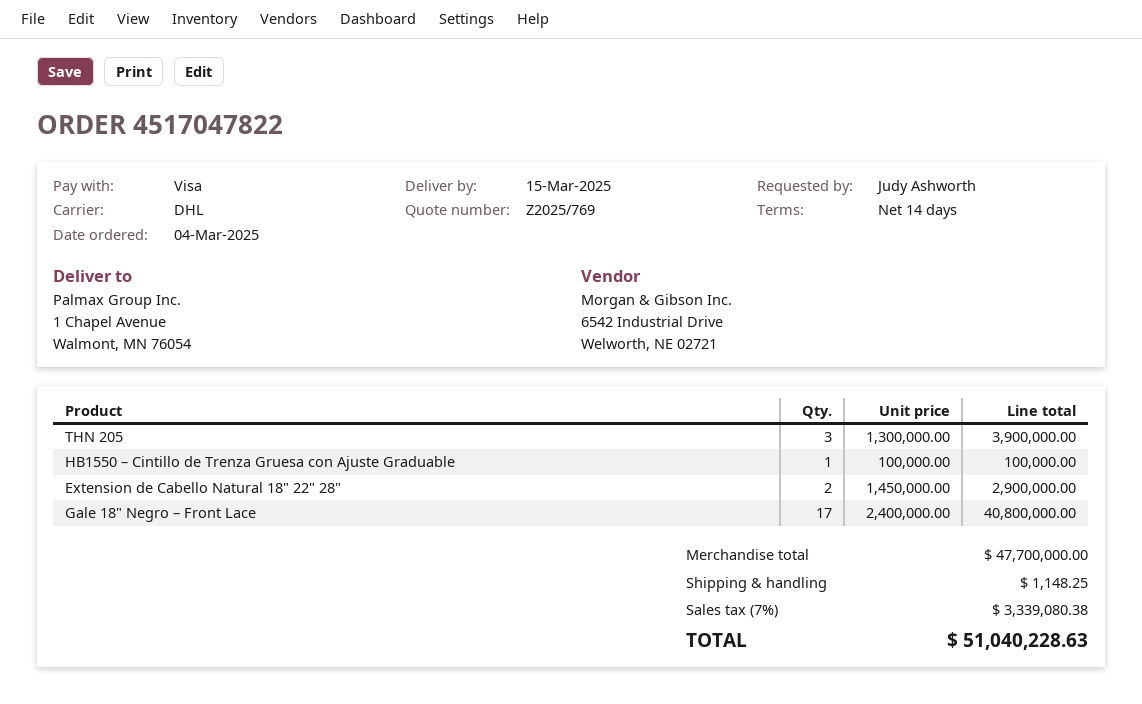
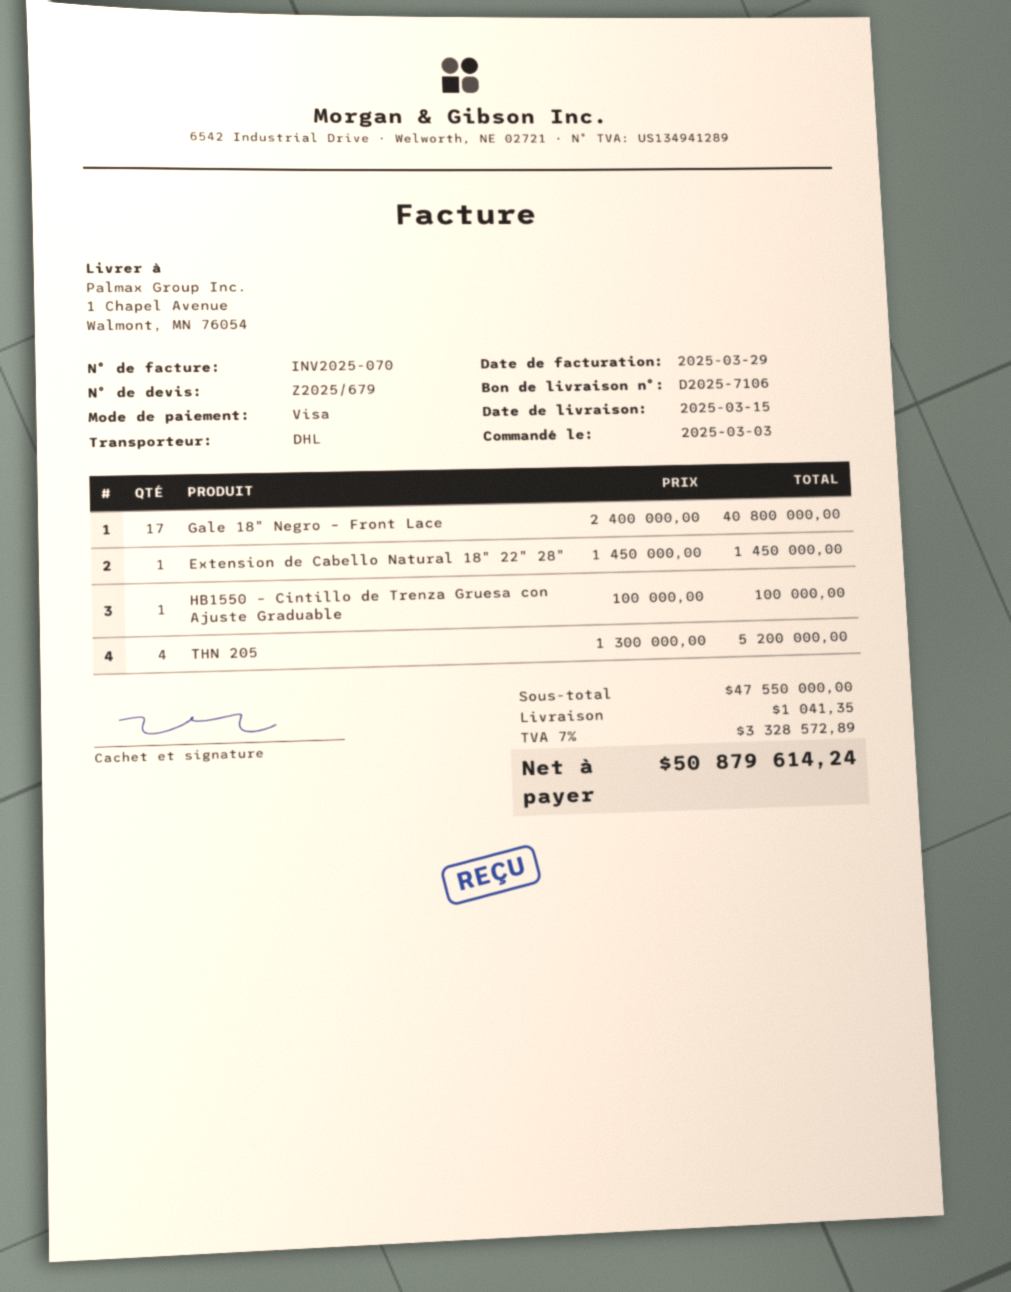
quote number: Z2025/769 -> Z2025/679
order date: 2025-03-04 -> 2025-03-03
THN 205: 3 x 1300000.00 = 3900000.00 -> 4 x 1300000.00 = 5200000.00
Extension de Cabello Natural 18" 22" 28": 2 x 1450000.00 = 2900000.00 -> 1 x 1450000.00 = 1450000.00
subtotal: 47700000.00 -> 47550000.00
shipping: 1148.25 -> 1041.35
tax: 7% = 3339080.38 -> 7% = 3328572.89
total: 51040228.63 -> 50879614.24

